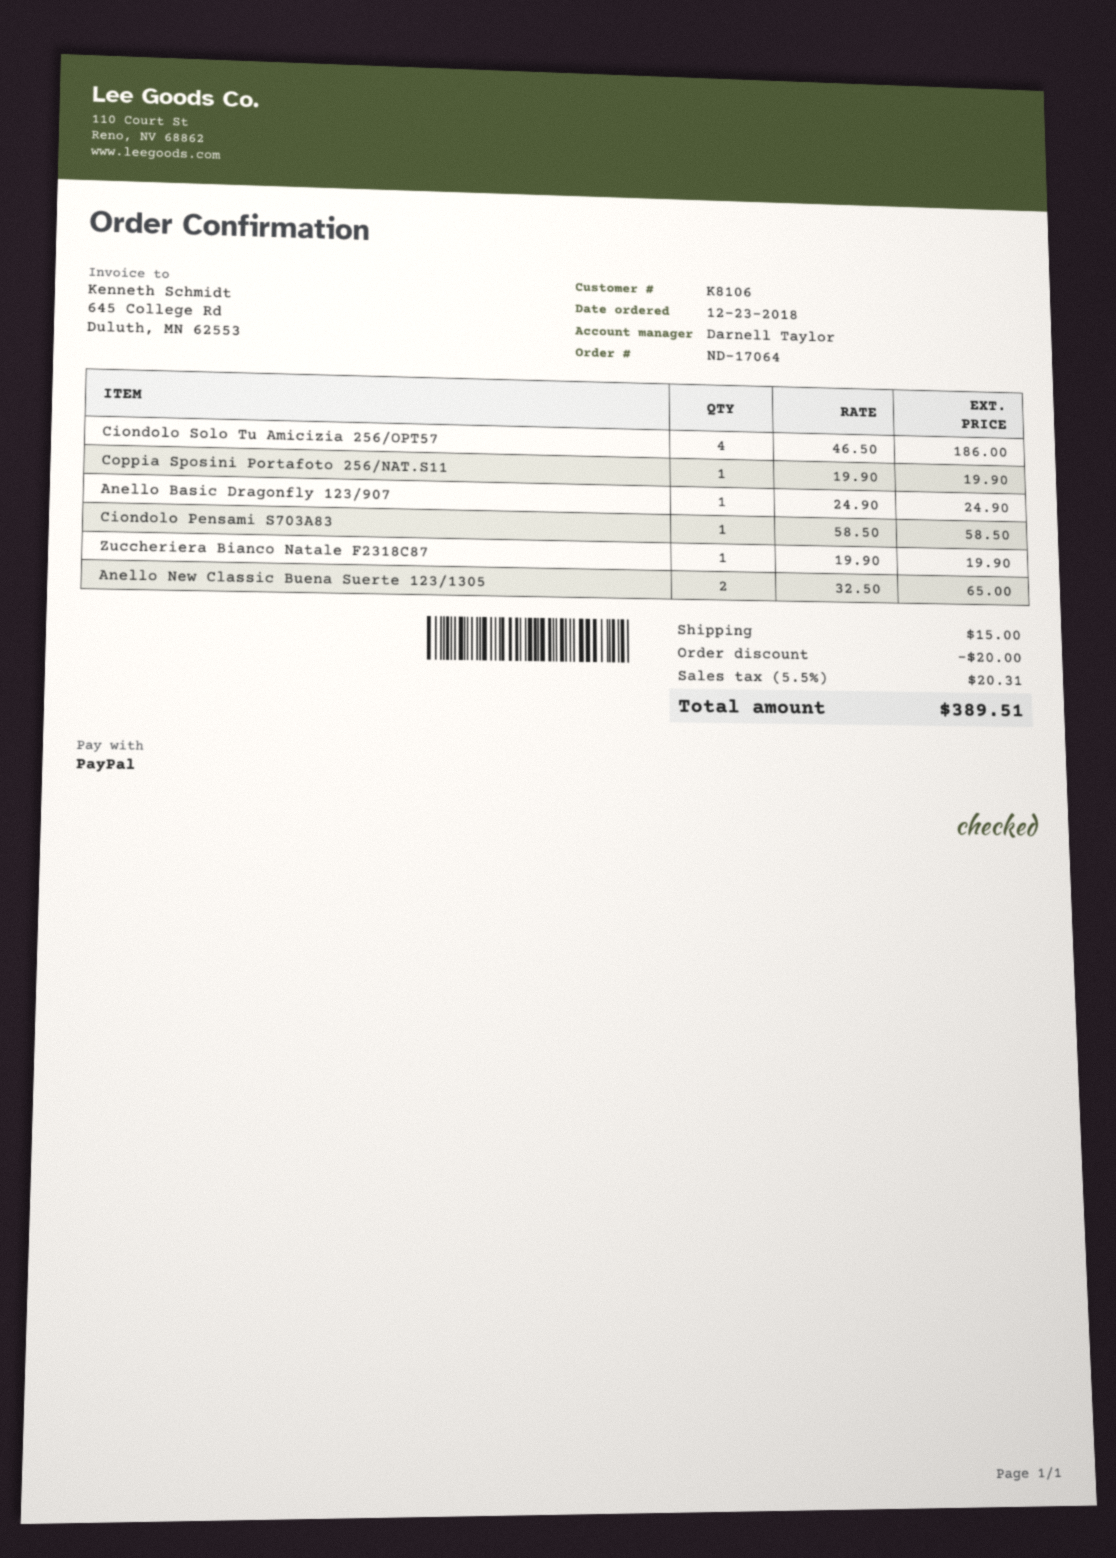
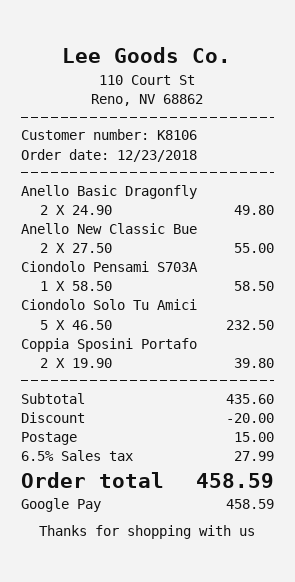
payment method: PayPal -> Google Pay
Ciondolo Solo Tu Amicizia 256/OPT57: 4 x 46.50 = 186.00 -> 5 x 46.50 = 232.50
Coppia Sposini Portafoto 256/NAT.S11: 1 x 19.90 = 19.90 -> 2 x 19.90 = 39.80
Anello Basic Dragonfly 123/907: 1 x 24.90 = 24.90 -> 2 x 24.90 = 49.80
Zuccheriera Bianco Natale F2318C87: 1 x 19.90 = 19.90 -> none
Anello New Classic Buena Suerte 123/1305: 2 x 32.50 = 65.00 -> 2 x 27.50 = 55.00
tax: 5.5% = 20.31 -> 6.5% = 27.99
total: 389.51 -> 458.59

